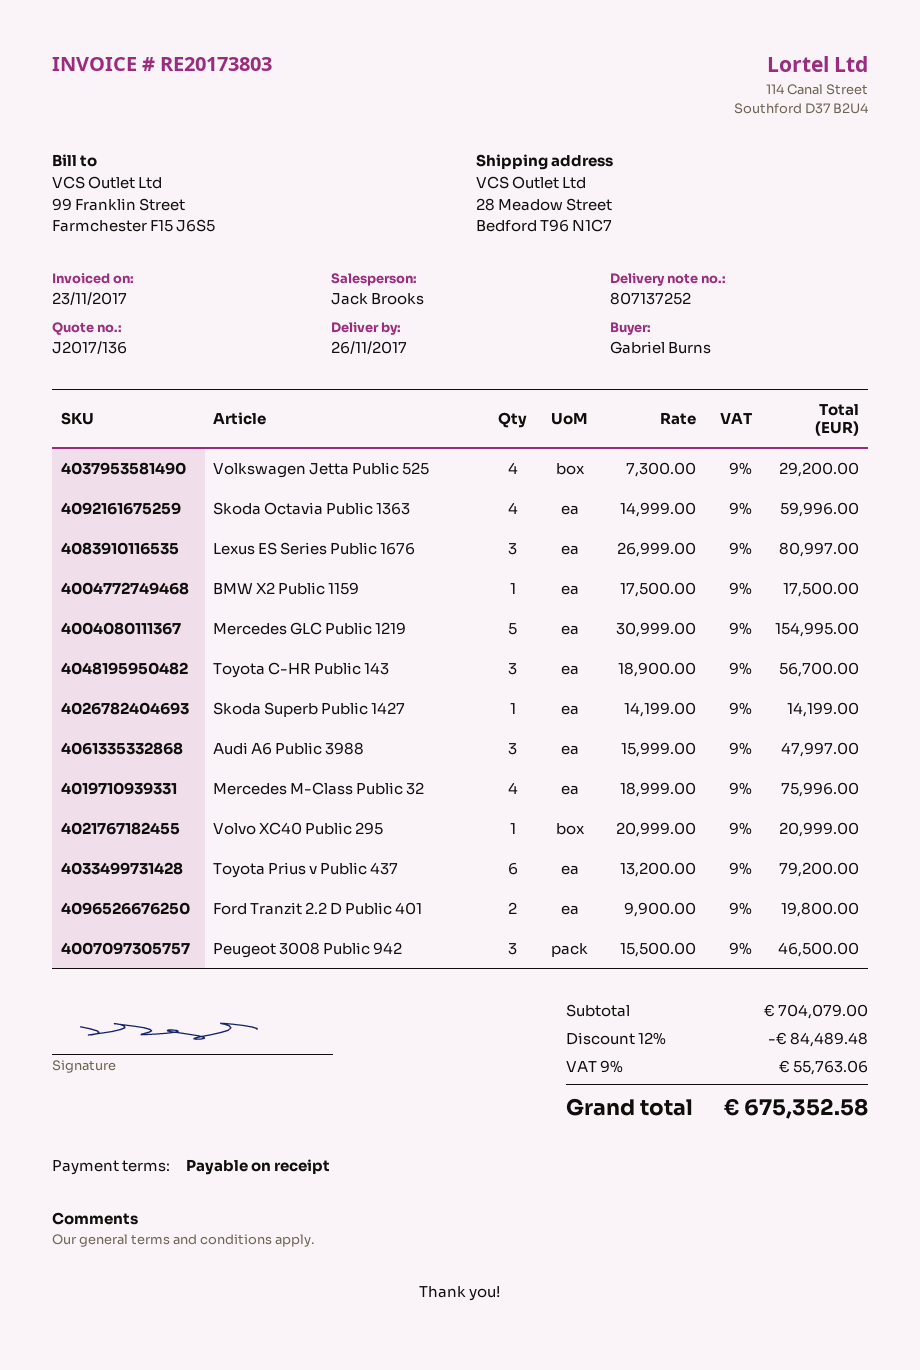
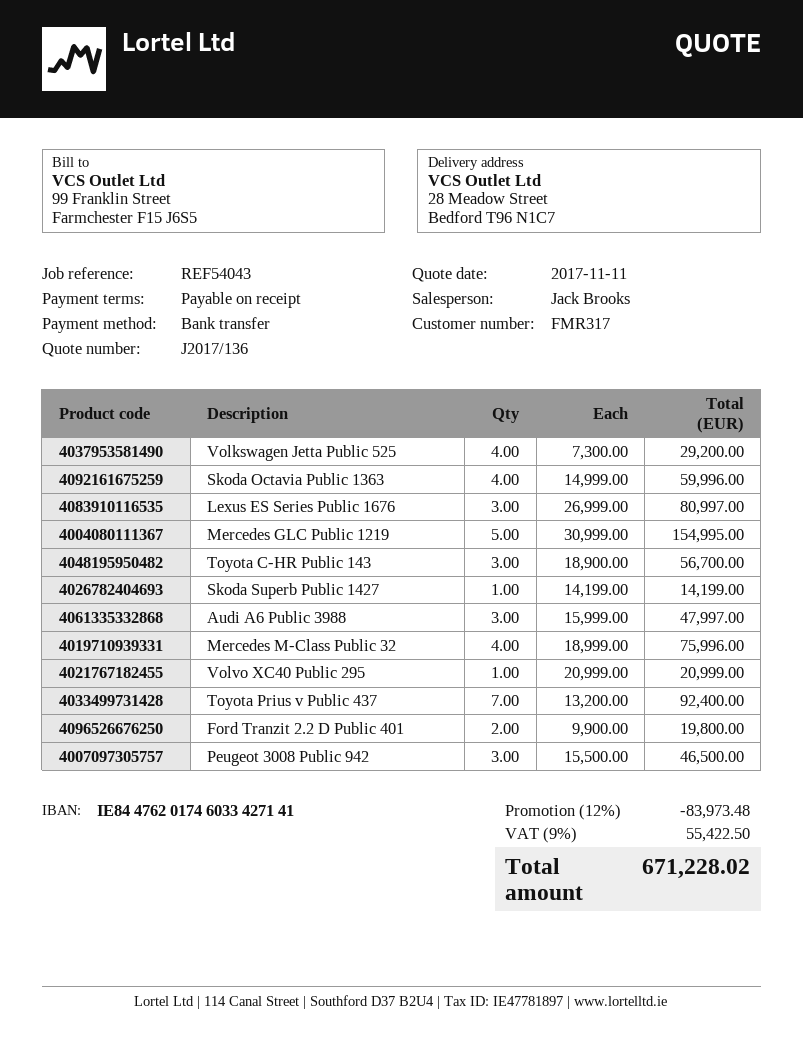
BMW X2 Public 1159: 1 x 17500.00 = 17500.00 -> none
Toyota Prius v Public 437: 6 x 13200.00 = 79200.00 -> 7 x 13200.00 = 92400.00
discount: 12% = 84489.48 -> 12% = 83973.48
tax: 9% = 55763.06 -> 9% = 55422.50
total: 675352.58 -> 671228.02

